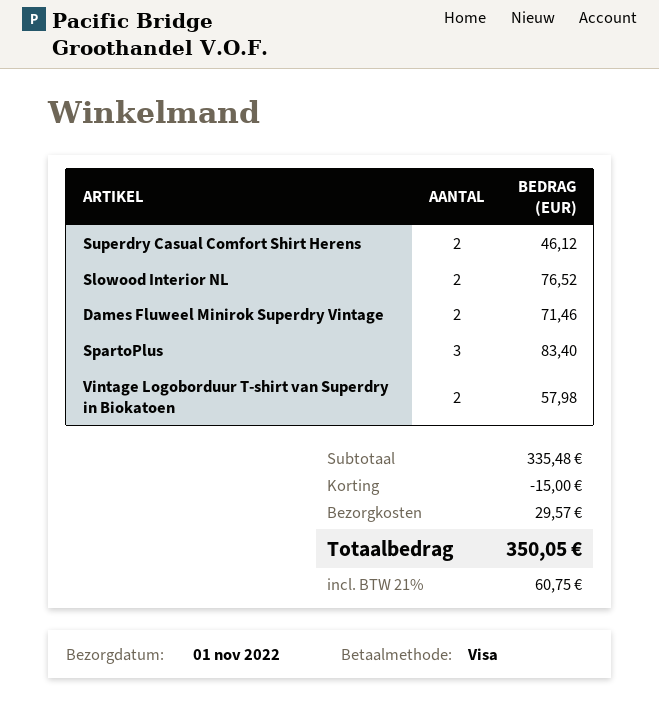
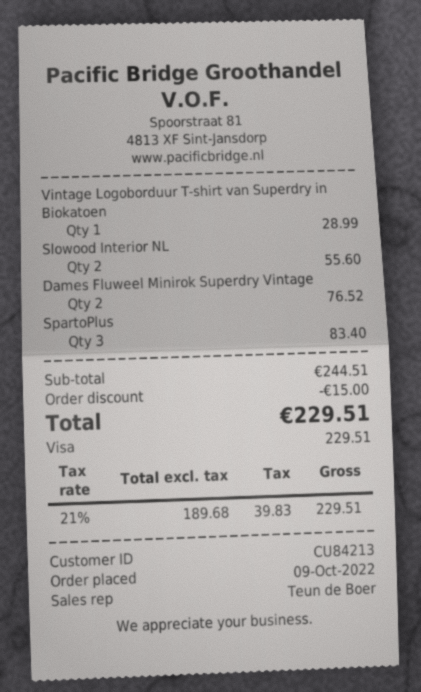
Superdry Casual Comfort Shirt Herens: 2 for 46.12 -> none
Slowood Interior NL: 2 for 76.52 -> 2 for 55.60
Dames Fluweel Minirok Superdry Vintage: 2 for 71.46 -> 2 for 76.52
Vintage Logoborduur T‑shirt van Superdry in Biokatoen: 2 for 57.98 -> 1 for 28.99
subtotal: 335.48 -> 244.51
shipping: 29.57 -> none
tax: 21% = 60.75 -> 21% = 39.83
total: 350.05 -> 229.51

